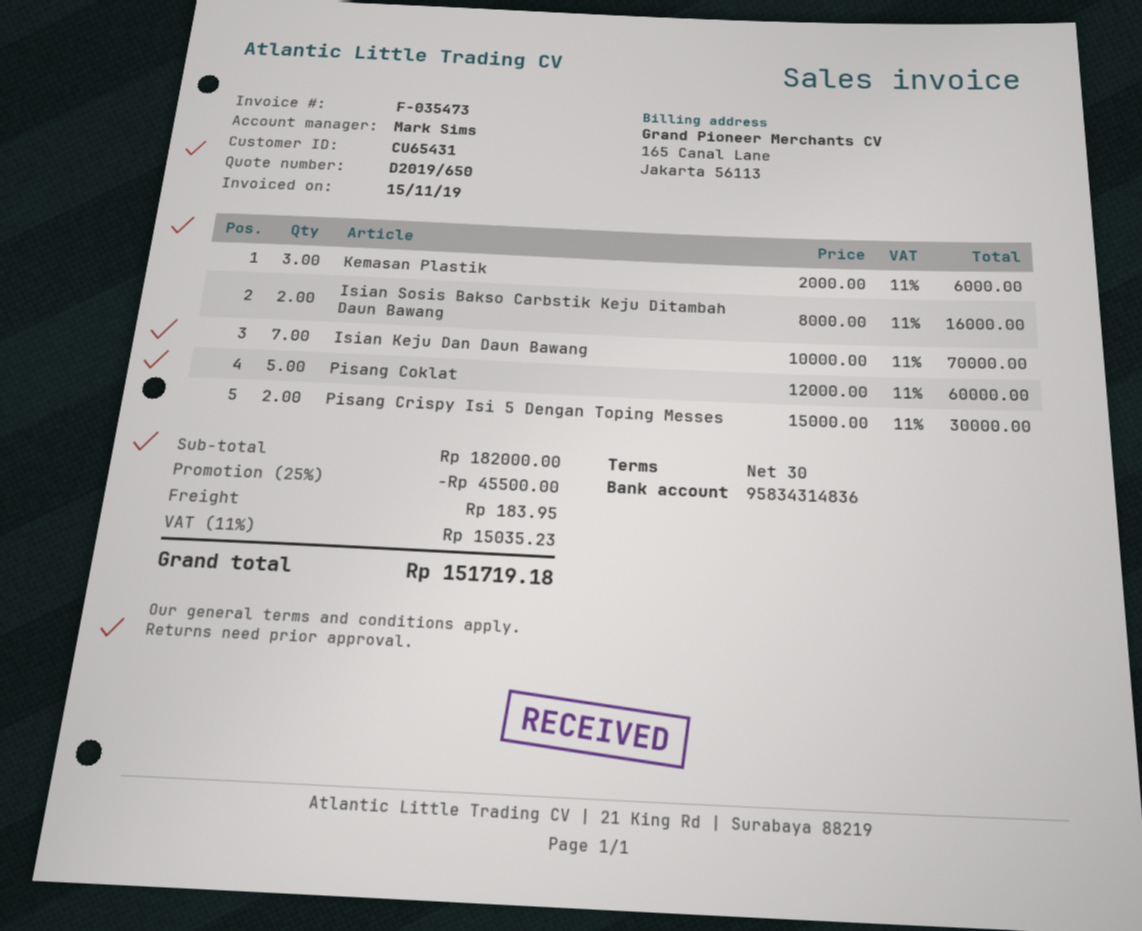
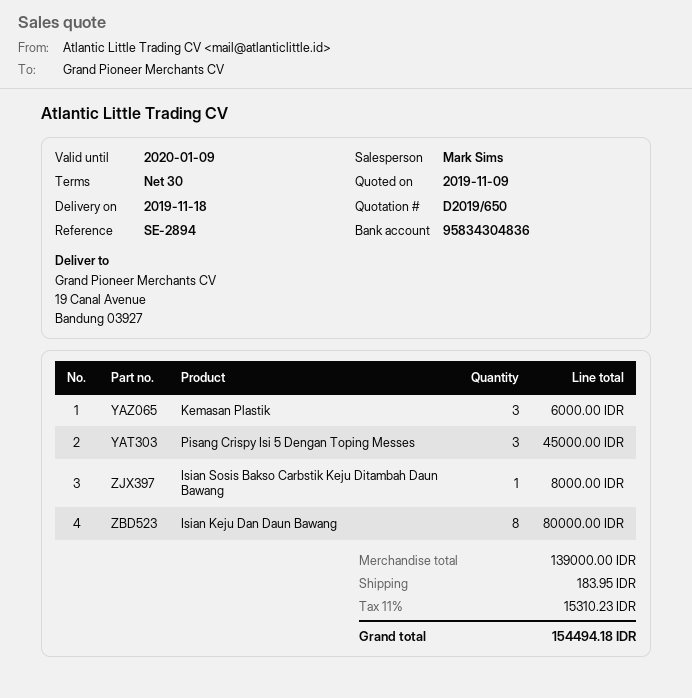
bank account: 95834314836 -> 95834304836
Isian Sosis Bakso Carbstik Keju Ditambah Daun Bawang: 2 for 16000.00 -> 1 for 8000.00
Isian Keju Dan Daun Bawang: 7 for 70000.00 -> 8 for 80000.00
Pisang Coklat: 5 for 60000.00 -> none
Pisang Crispy Isi 5 Dengan Toping Messes: 2 for 30000.00 -> 3 for 45000.00
subtotal: 182000.00 -> 139000.00
discount: 25% = 45500.00 -> none
tax: 11% = 15035.23 -> 11% = 15310.23
total: 151719.18 -> 154494.18

